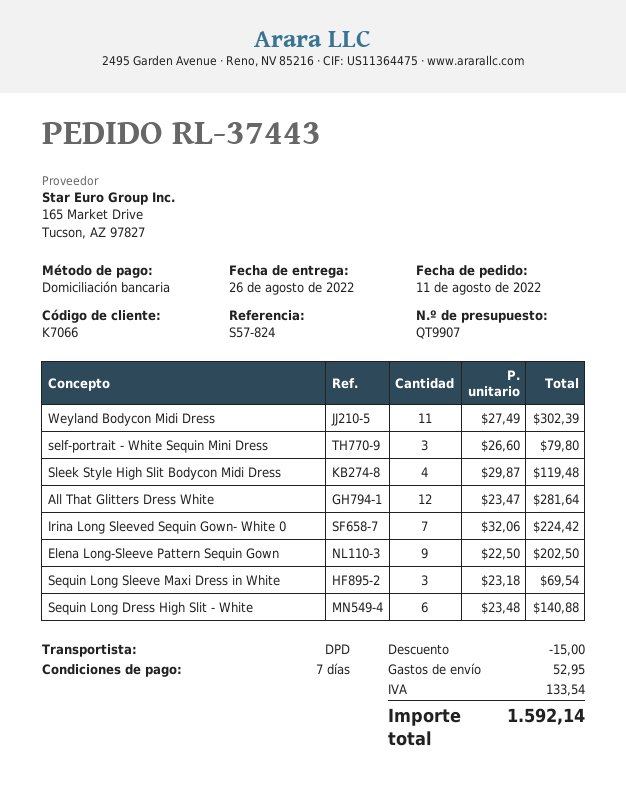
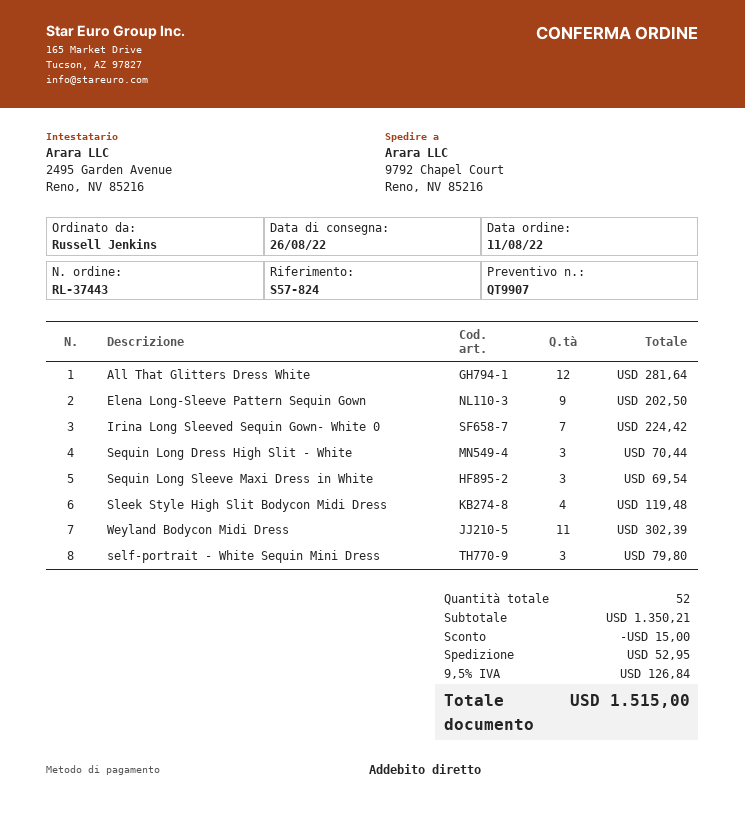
Sequin Long Dress High Slit - White: 6 for 140.88 -> 3 for 70.44
tax: 133.54 -> 126.84
total: 1592.14 -> 1515.00

